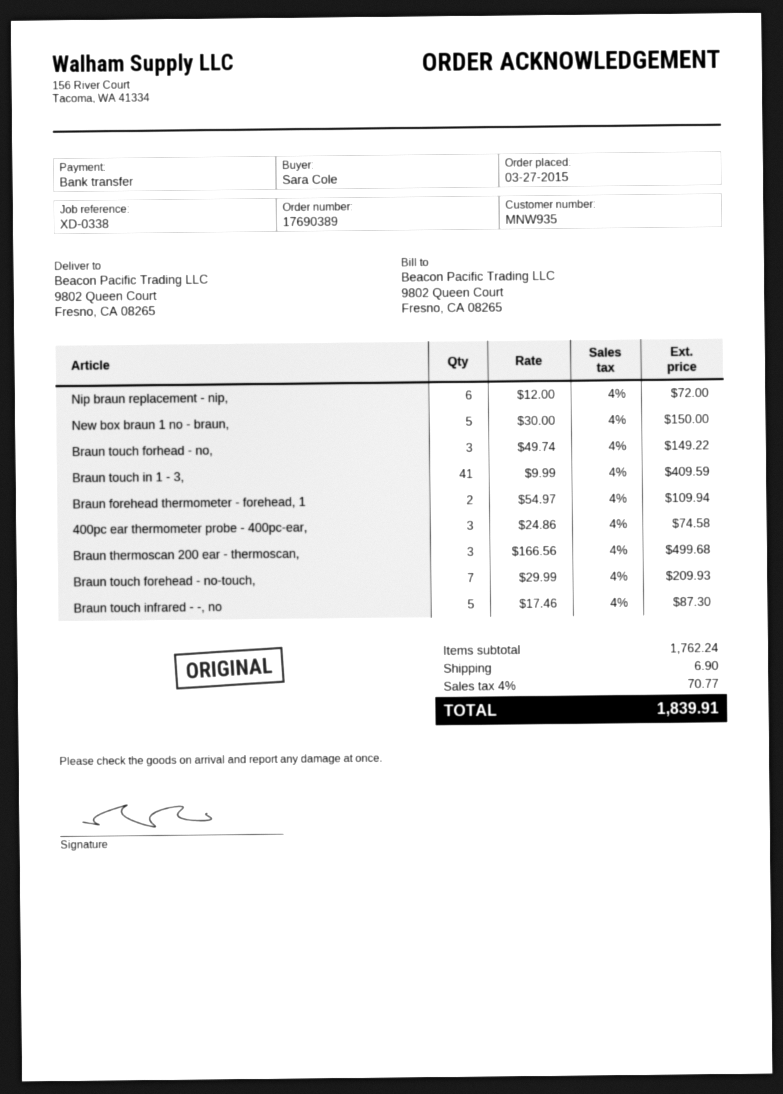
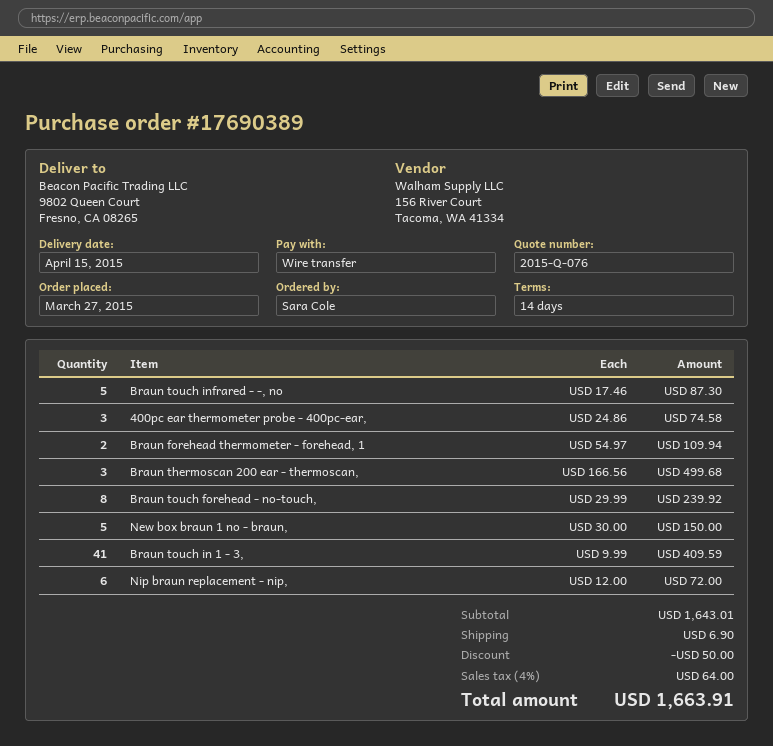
Braun touch forhead - no,: 3 x 49.74 = 149.22 -> none
Braun touch forehead - no-touch,: 7 x 29.99 = 209.93 -> 8 x 29.99 = 239.92
subtotal: 1762.24 -> 1643.01
discount: none -> 50.00
tax: 4% = 70.77 -> 4% = 64.00
total: 1839.91 -> 1663.91

